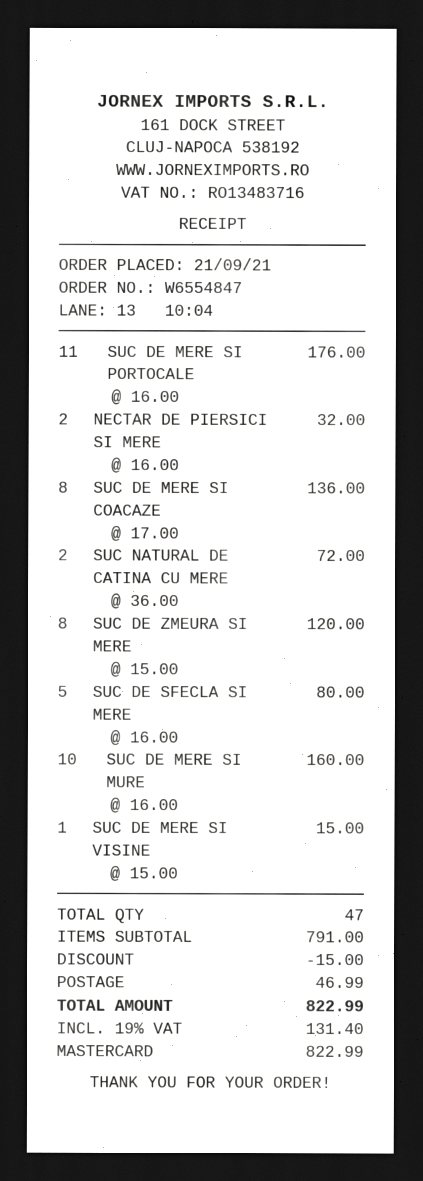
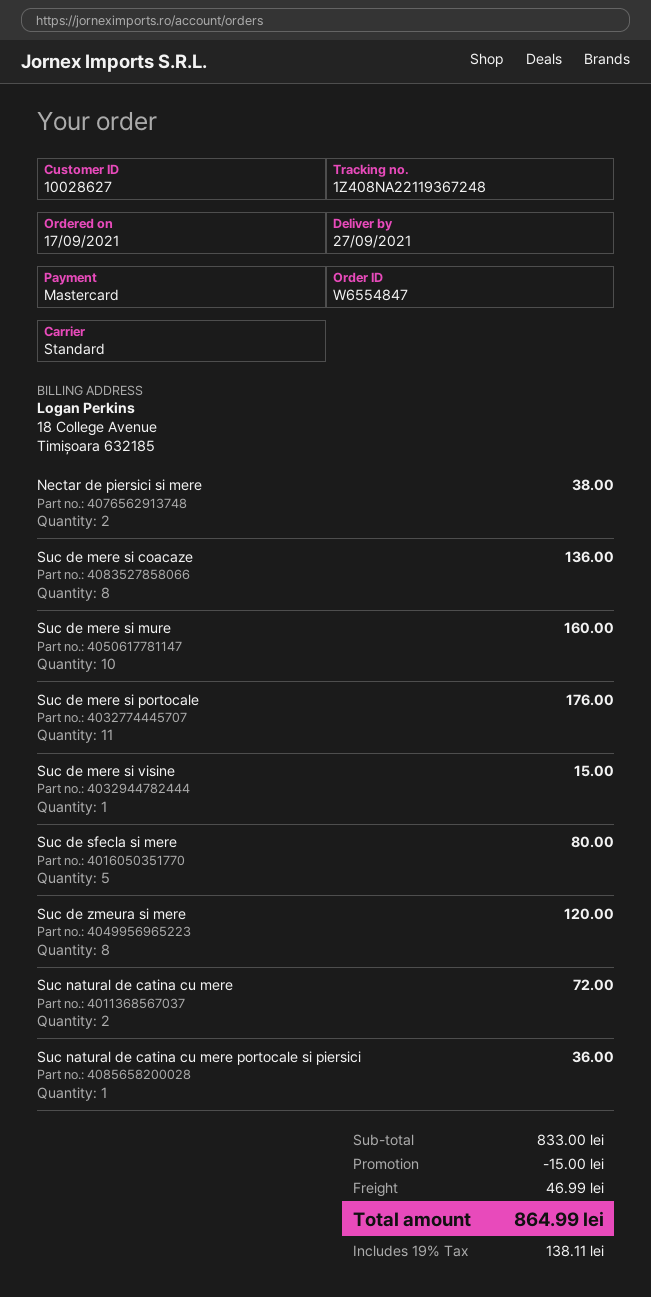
order date: 2021-09-21 -> 2021-09-17
NECTAR DE PIERSICI SI MERE: 2 for 32.00 -> 2 for 38.00
Suc natural de catina cu mere portocale si piersici: none -> 1 for 36.00
subtotal: 791.00 -> 833.00
tax: 19% = 131.40 -> 19% = 138.11
total: 822.99 -> 864.99

